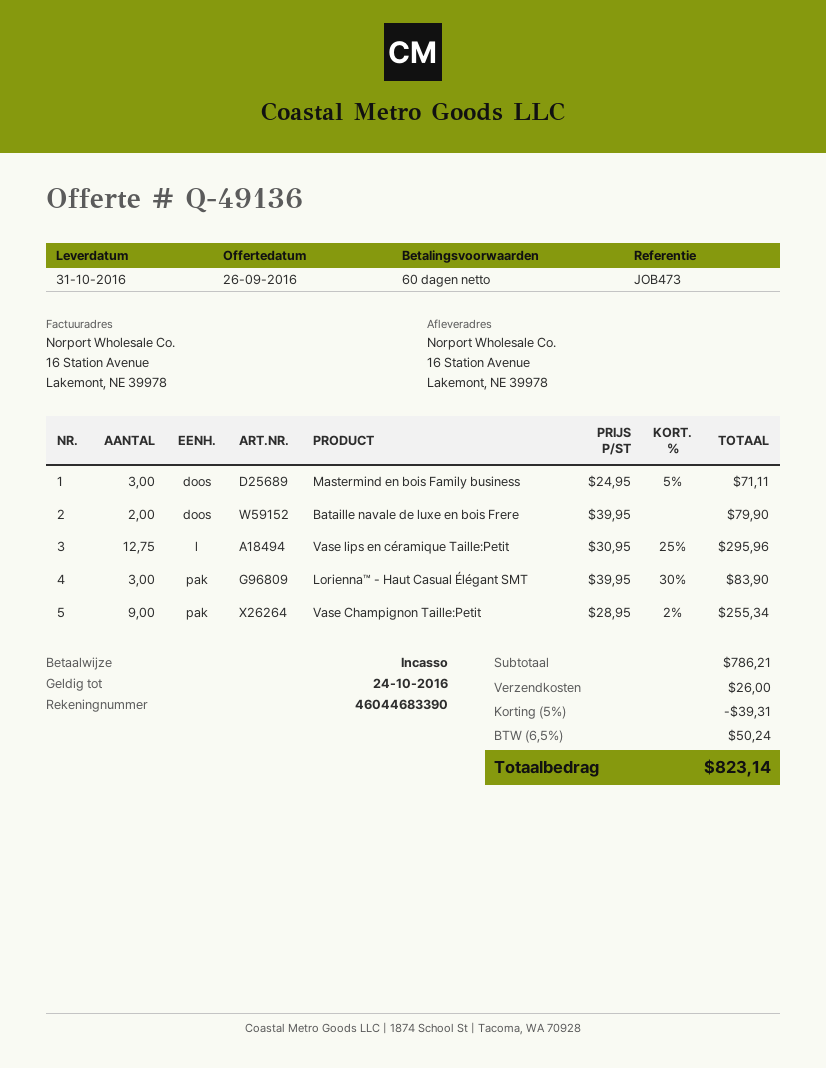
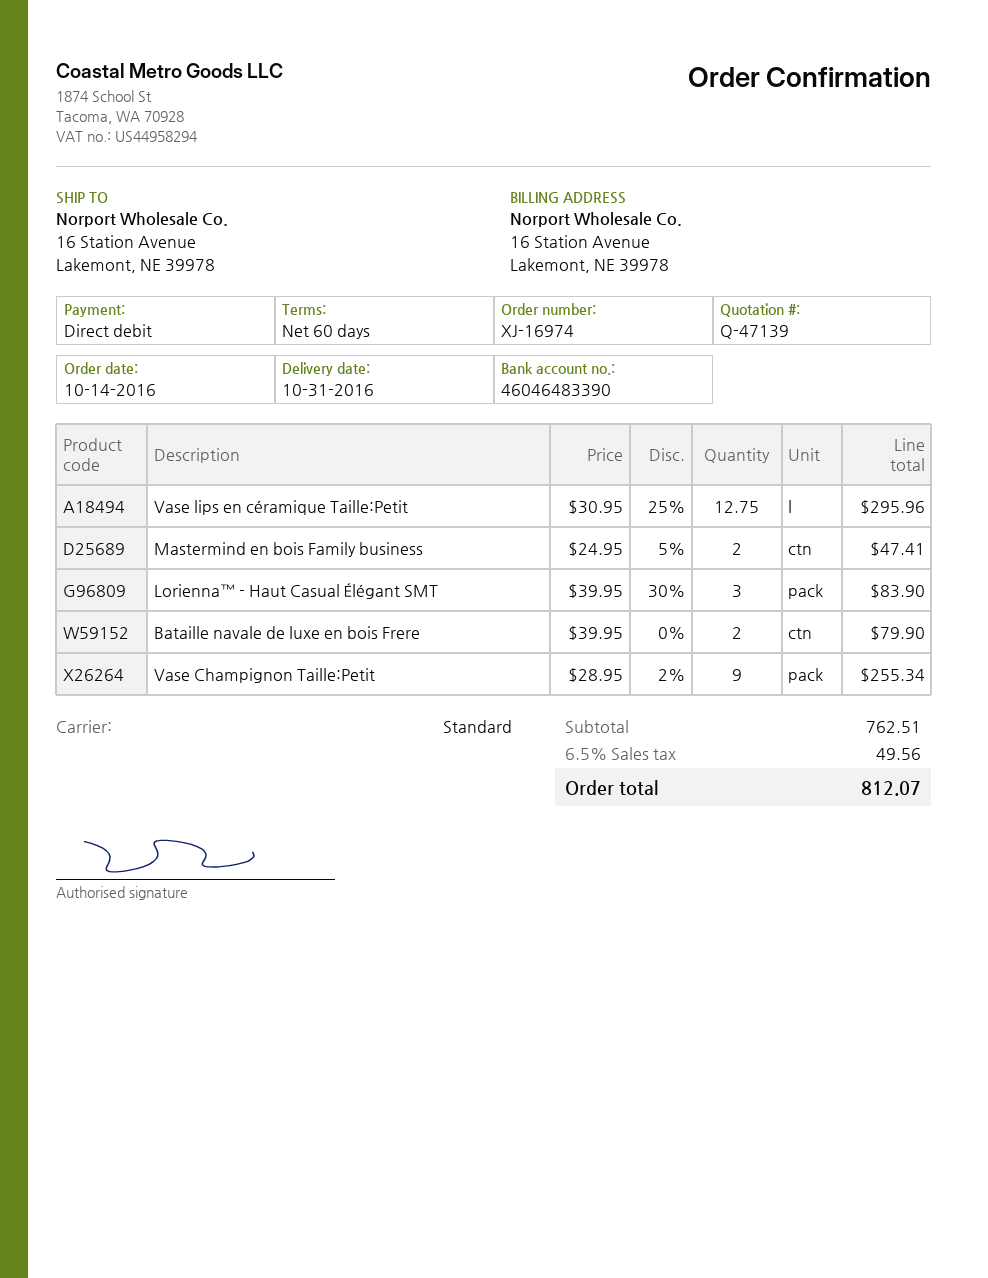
quote number: Q-49136 -> Q-47139
bank account: 46044683390 -> 46046483390
Mastermind en bois Family business: 3 x 24.95 - 5% = 71.11 -> 2 x 24.95 - 5% = 47.41
subtotal: 786.21 -> 762.51
discount: 5% = 39.31 -> none
shipping: 26.00 -> none
tax: 6.5% = 50.24 -> 6.5% = 49.56
total: 823.14 -> 812.07

